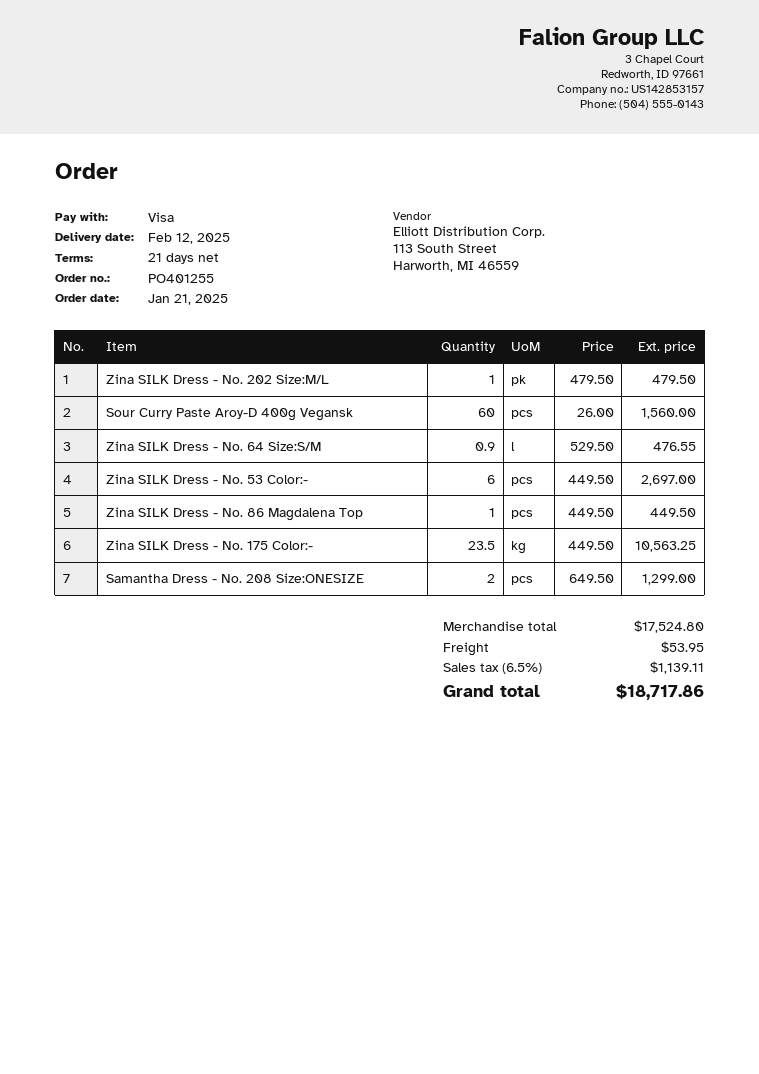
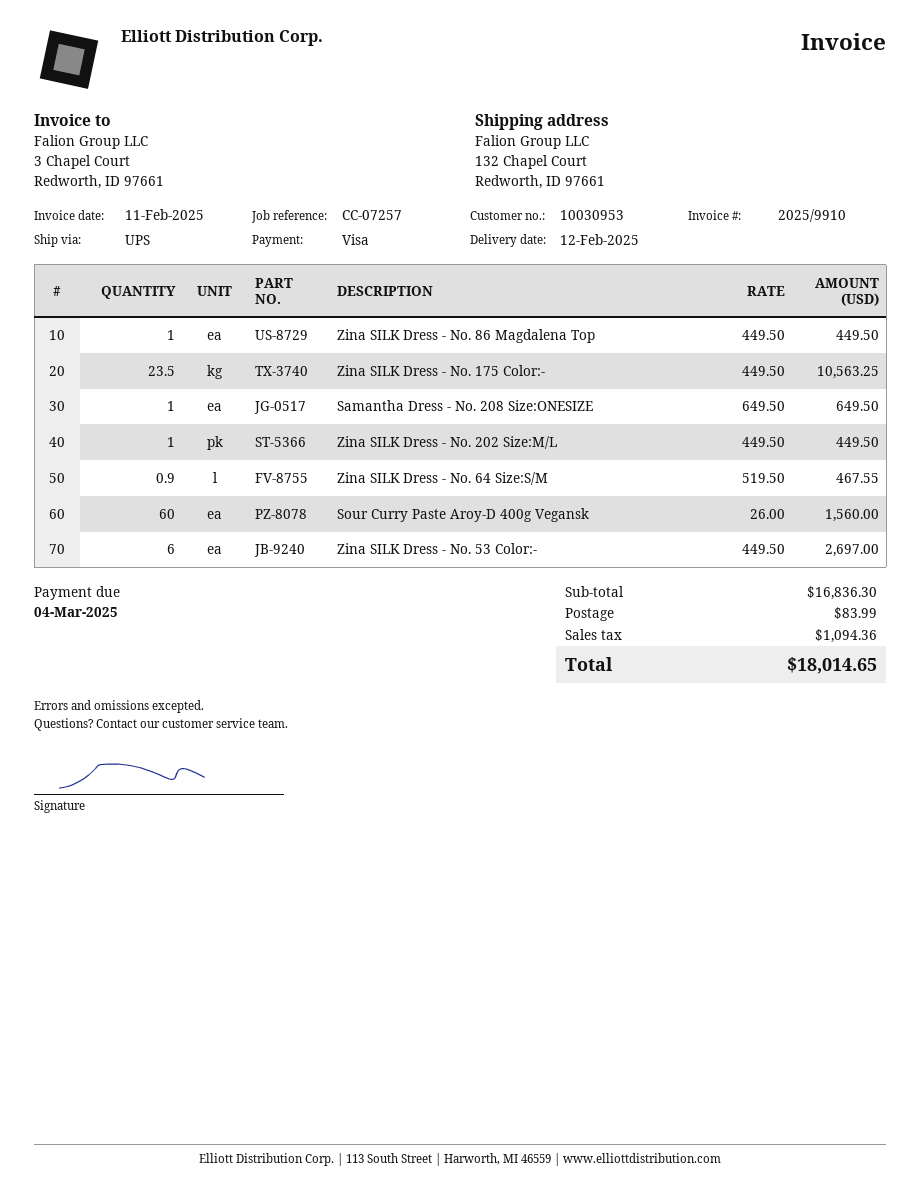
Zina SILK Dress - No. 202 Size:M/L: 1 x 479.50 = 479.50 -> 1 x 449.50 = 449.50
Zina SILK Dress - No. 64 Size:S/M: 0.9 x 529.50 = 476.55 -> 0.9 x 519.50 = 467.55
Samantha Dress - No. 208 Size:ONESIZE: 2 x 649.50 = 1299.00 -> 1 x 649.50 = 649.50
subtotal: 17524.80 -> 16836.30
shipping: 53.95 -> 83.99
tax: 1139.11 -> 1094.36
total: 18717.86 -> 18014.65

